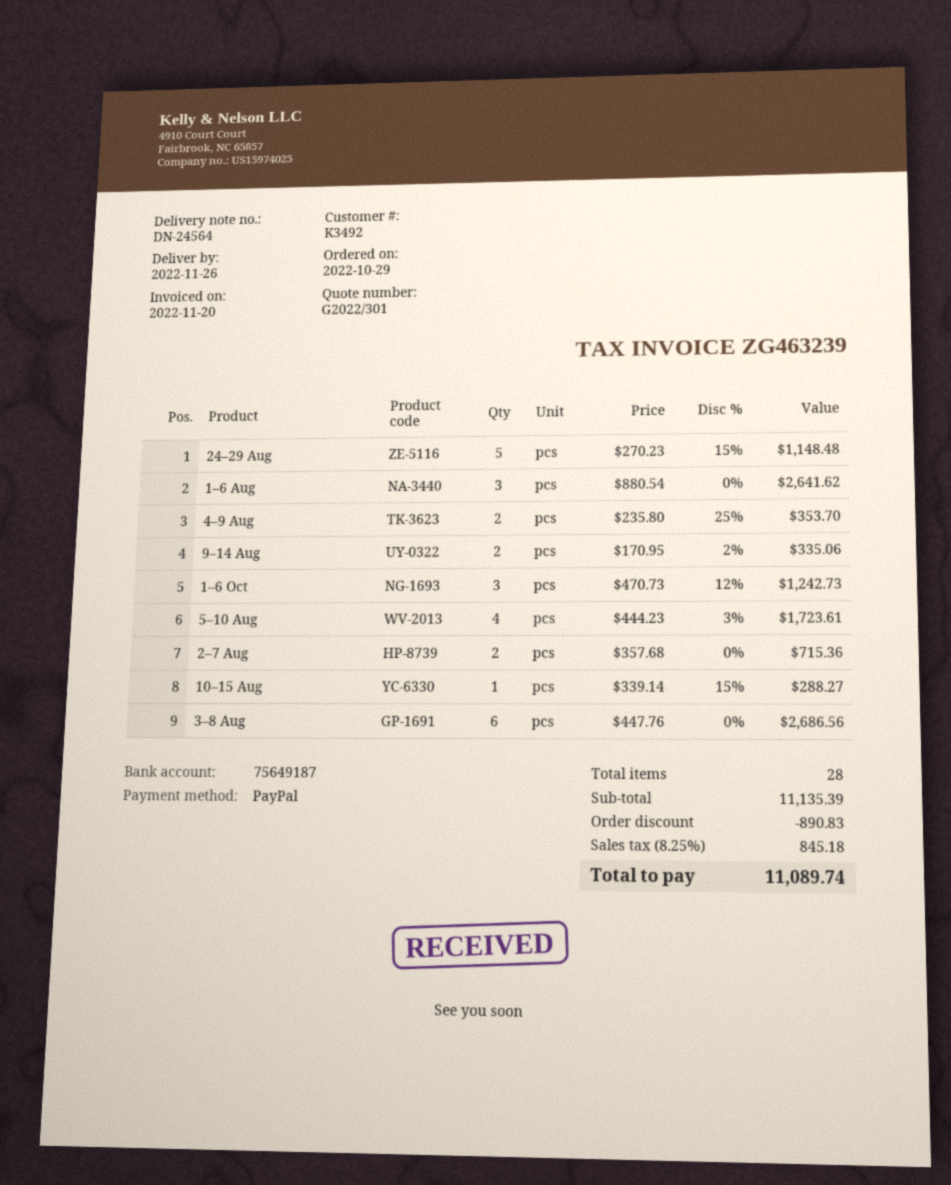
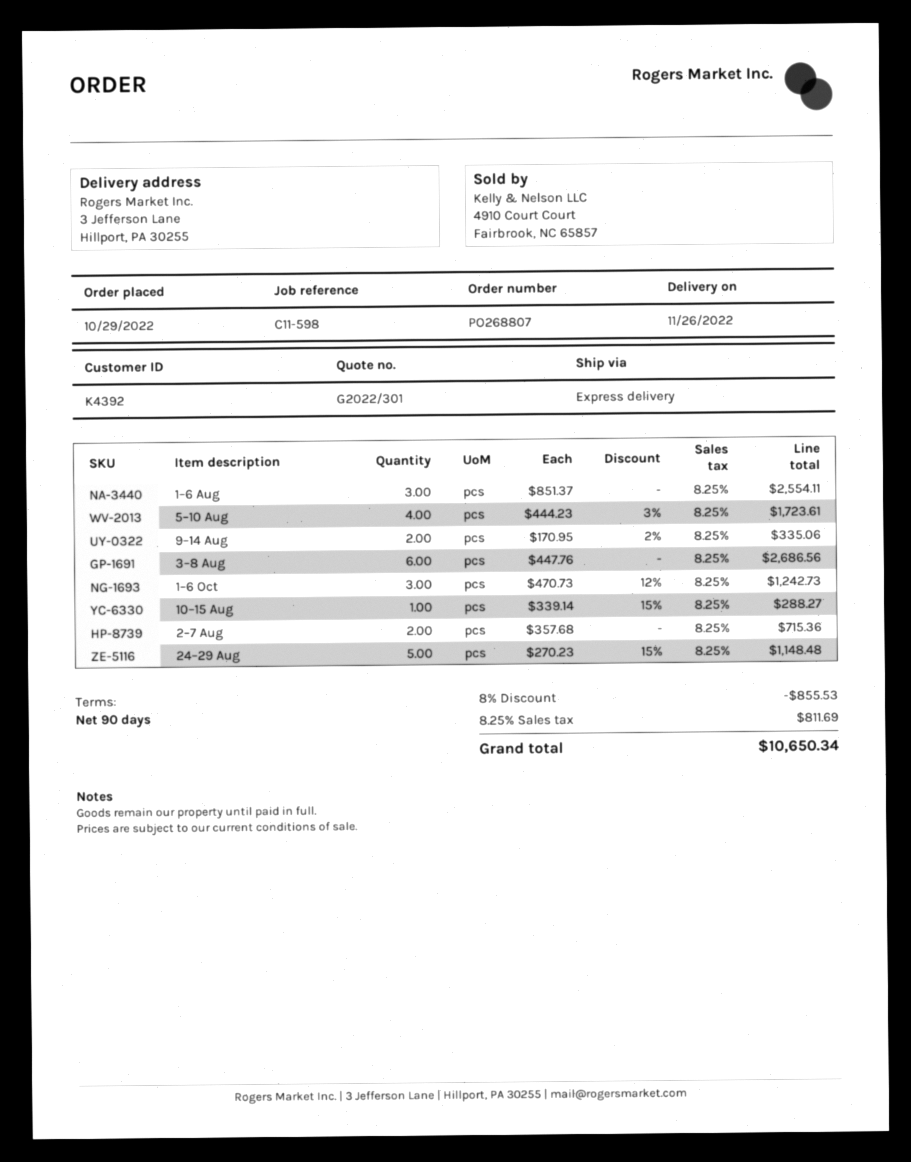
customer number: K3492 -> K4392
1–6 Aug: 3 x 880.54 = 2641.62 -> 3 x 851.37 = 2554.11
4–9 Aug: 2 x 235.80 - 25% = 353.70 -> none
discount: 890.83 -> 855.53
tax: 8.25% = 845.18 -> 8.25% = 811.69
total: 11089.74 -> 10650.34

